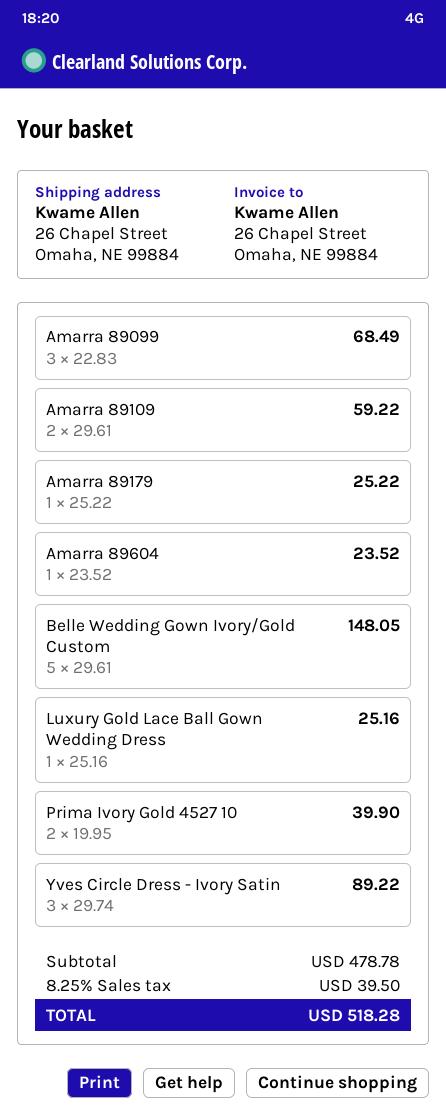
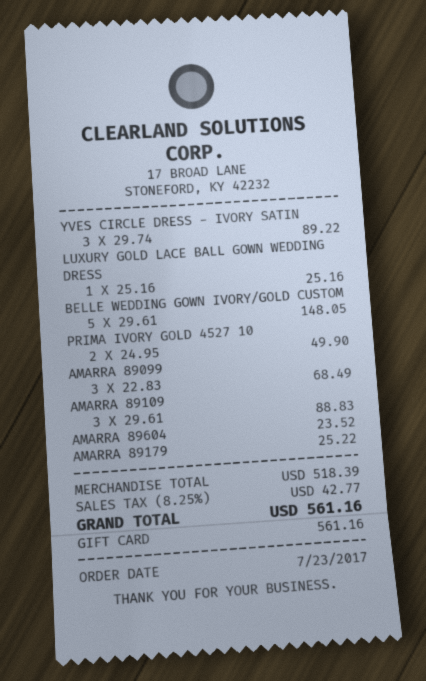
Amarra 89109: 2 x 29.61 = 59.22 -> 3 x 29.61 = 88.83
Prima Ivory Gold 4527 10: 2 x 19.95 = 39.90 -> 2 x 24.95 = 49.90
subtotal: 478.78 -> 518.39
tax: 8.25% = 39.50 -> 8.25% = 42.77
total: 518.28 -> 561.16

